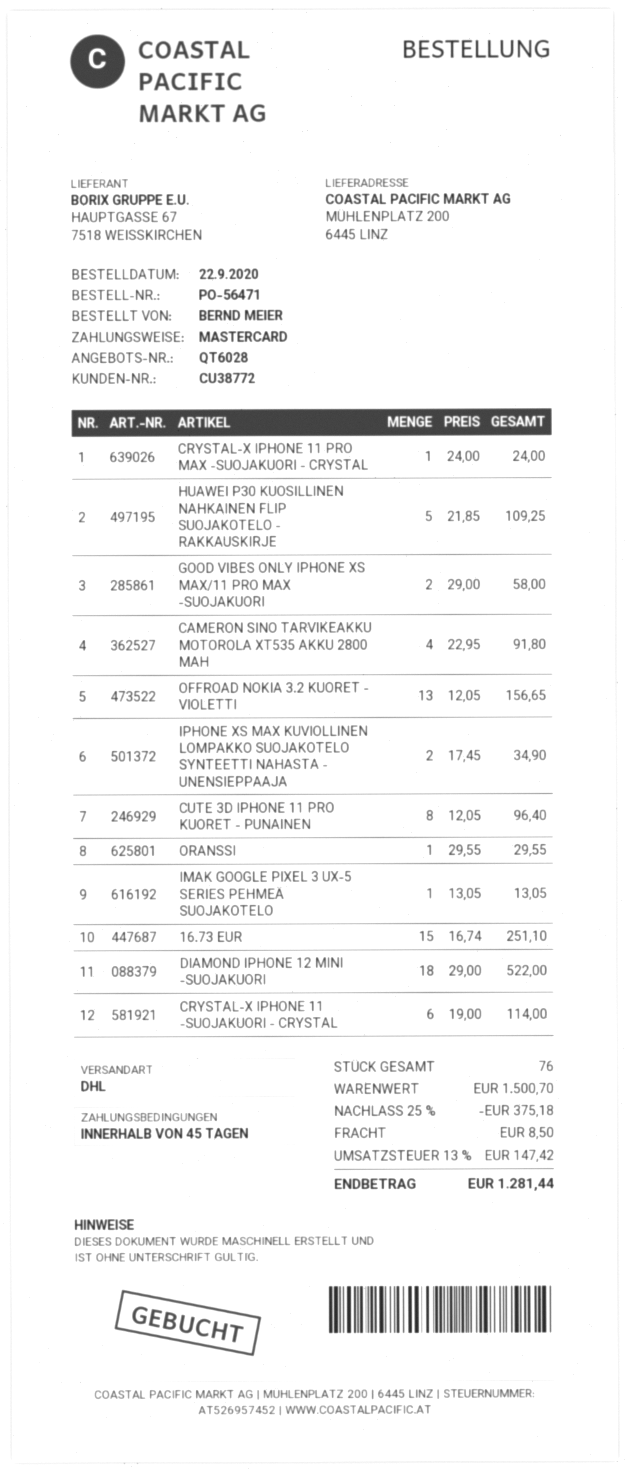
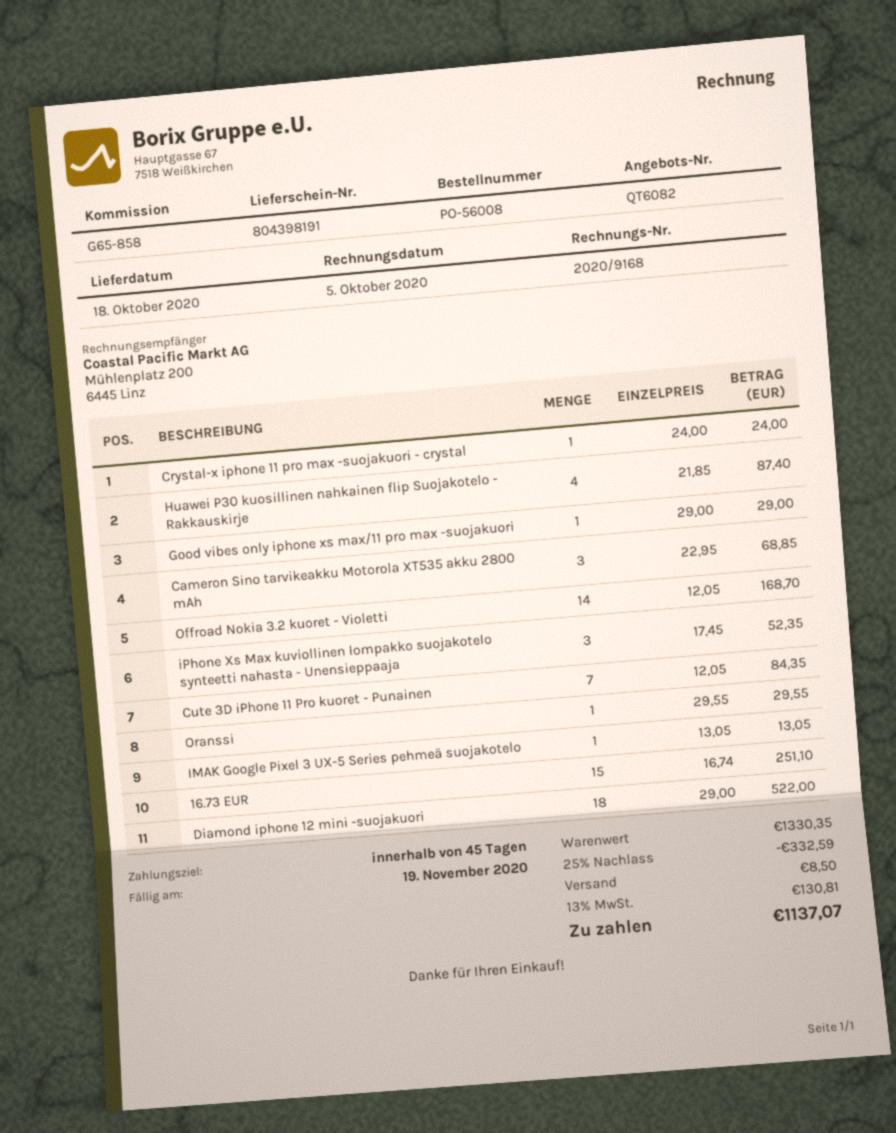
quote number: QT6028 -> QT6082
order number: PO-56471 -> PO-56008
HUAWEI P30 KUOSILLINEN NAHKAINEN FLIP SUOJAKOTELO - RAKKAUSKIRJE: 5 x 21.85 = 109.25 -> 4 x 21.85 = 87.40
GOOD VIBES ONLY IPHONE XS MAX/11 PRO MAX -SUOJAKUORI: 2 x 29.00 = 58.00 -> 1 x 29.00 = 29.00
CAMERON SINO TARVIKEAKKU MOTOROLA XT535 AKKU 2800 MAH: 4 x 22.95 = 91.80 -> 3 x 22.95 = 68.85
OFFROAD NOKIA 3.2 KUORET - VIOLETTI: 13 x 12.05 = 156.65 -> 14 x 12.05 = 168.70
IPHONE XS MAX KUVIOLLINEN LOMPAKKO SUOJAKOTELO SYNTEETTI NAHASTA - UNENSIEPPAAJA: 2 x 17.45 = 34.90 -> 3 x 17.45 = 52.35
CUTE 3D IPHONE 11 PRO KUORET - PUNAINEN: 8 x 12.05 = 96.40 -> 7 x 12.05 = 84.35
CRYSTAL-X IPHONE 11 -SUOJAKUORI - CRYSTAL: 6 x 19.00 = 114.00 -> none
subtotal: 1500.70 -> 1330.35
discount: 25% = 375.18 -> 25% = 332.59
tax: 13% = 147.42 -> 13% = 130.81
total: 1281.44 -> 1137.07

